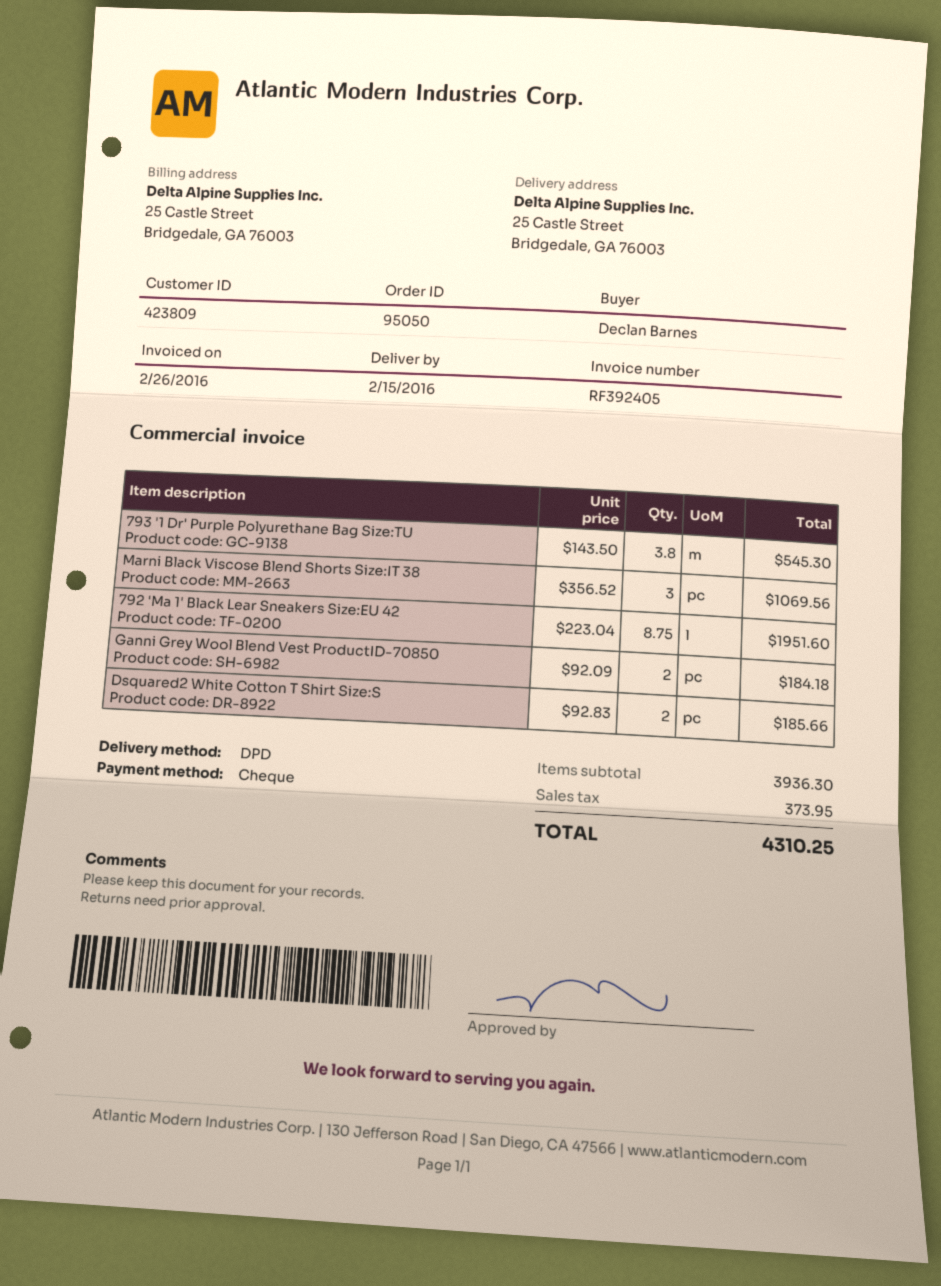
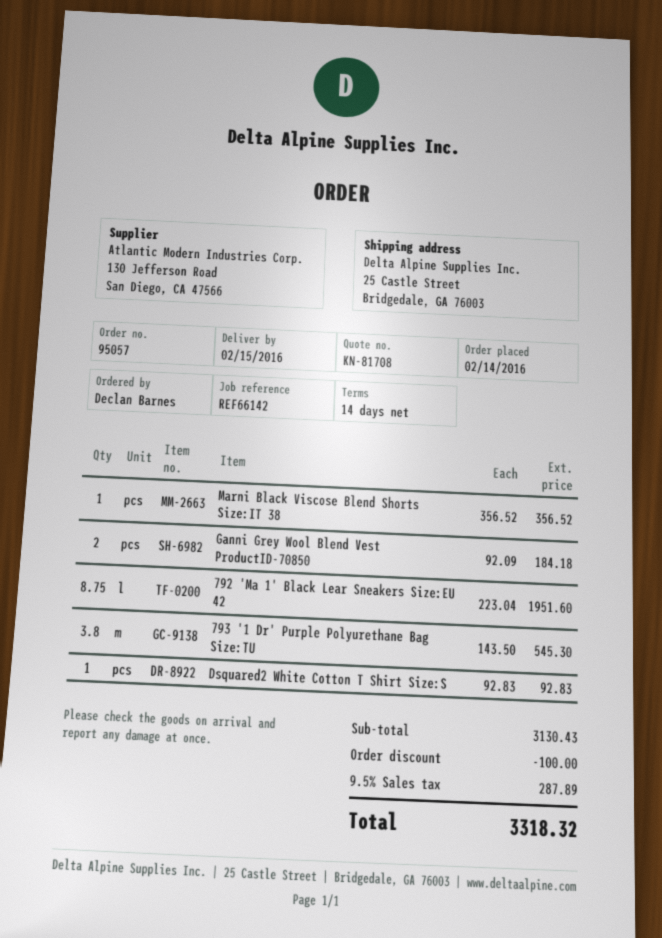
order number: 95050 -> 95057
Marni Black Viscose Blend Shorts Size:IT 38: 3 x 356.52 = 1069.56 -> 1 x 356.52 = 356.52
Dsquared2 White Cotton T Shirt Size:S: 2 x 92.83 = 185.66 -> 1 x 92.83 = 92.83
subtotal: 3936.30 -> 3130.43
discount: none -> 100.00
tax: 373.95 -> 287.89
total: 4310.25 -> 3318.32

